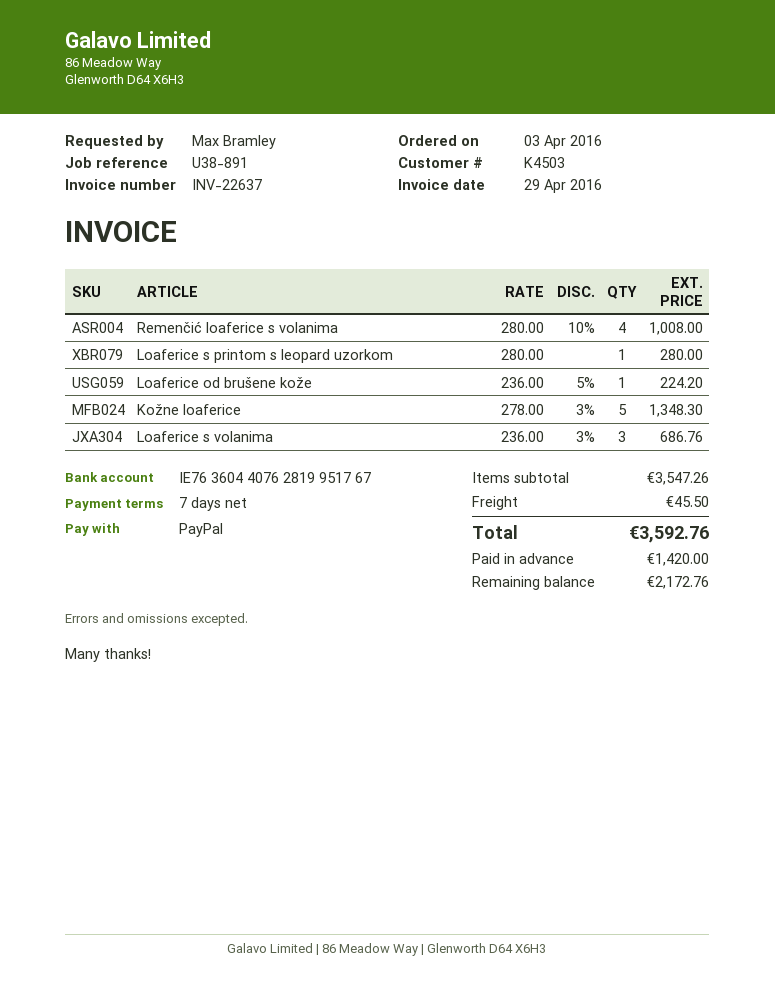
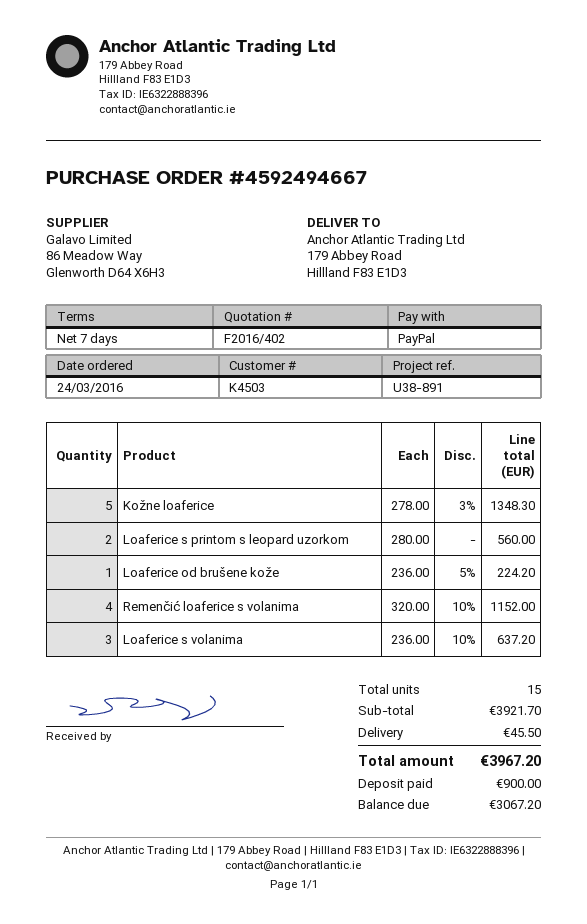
order date: 2016-04-03 -> 2016-03-24
Remenčić loaferice s volanima: 4 x 280.00 - 10% = 1008.00 -> 4 x 320.00 - 10% = 1152.00
Loaferice s printom s leopard uzorkom: 1 x 280.00 = 280.00 -> 2 x 280.00 = 560.00
Loaferice s volanima: 3 x 236.00 - 3% = 686.76 -> 3 x 236.00 - 10% = 637.20
subtotal: 3547.26 -> 3921.70
total: 3592.76 -> 3967.20
deposit: 1420.00 -> 900.00
balance: 2172.76 -> 3067.20

